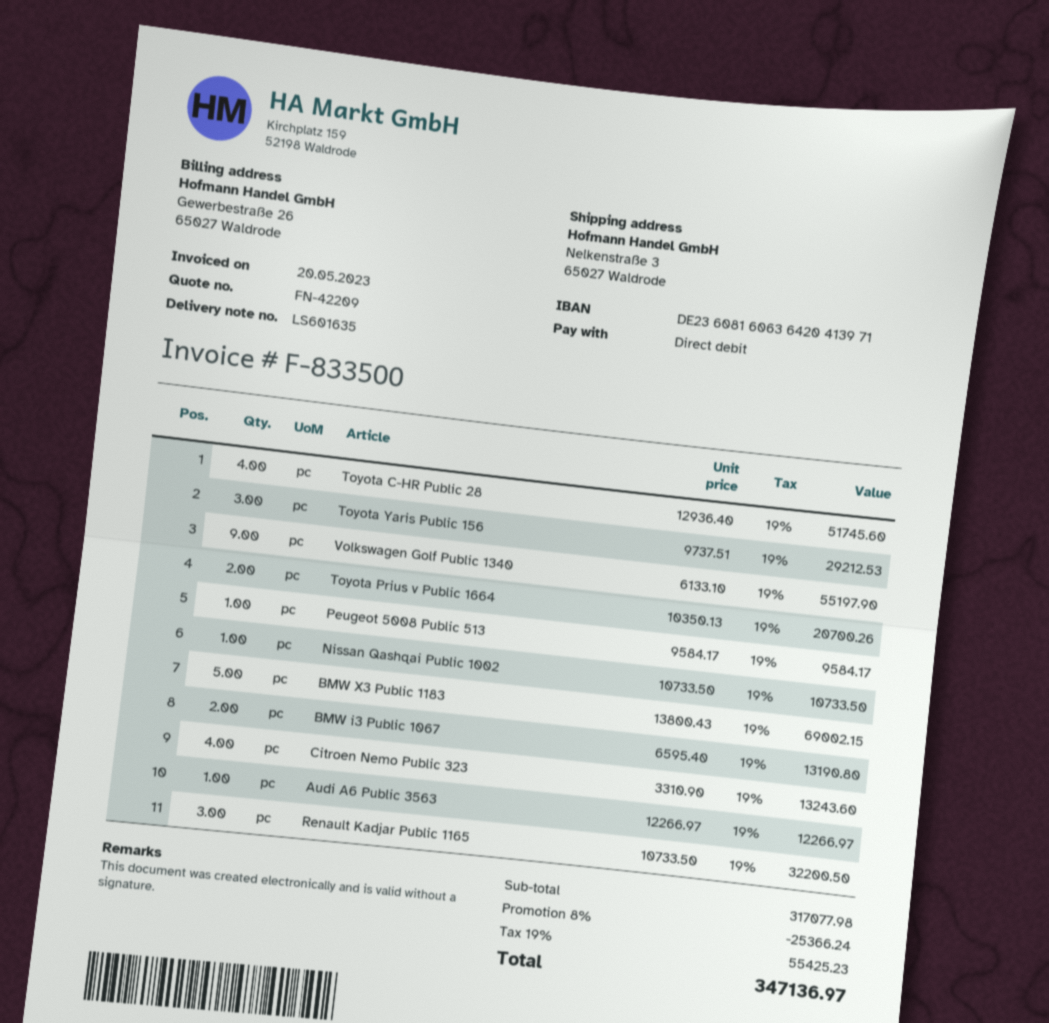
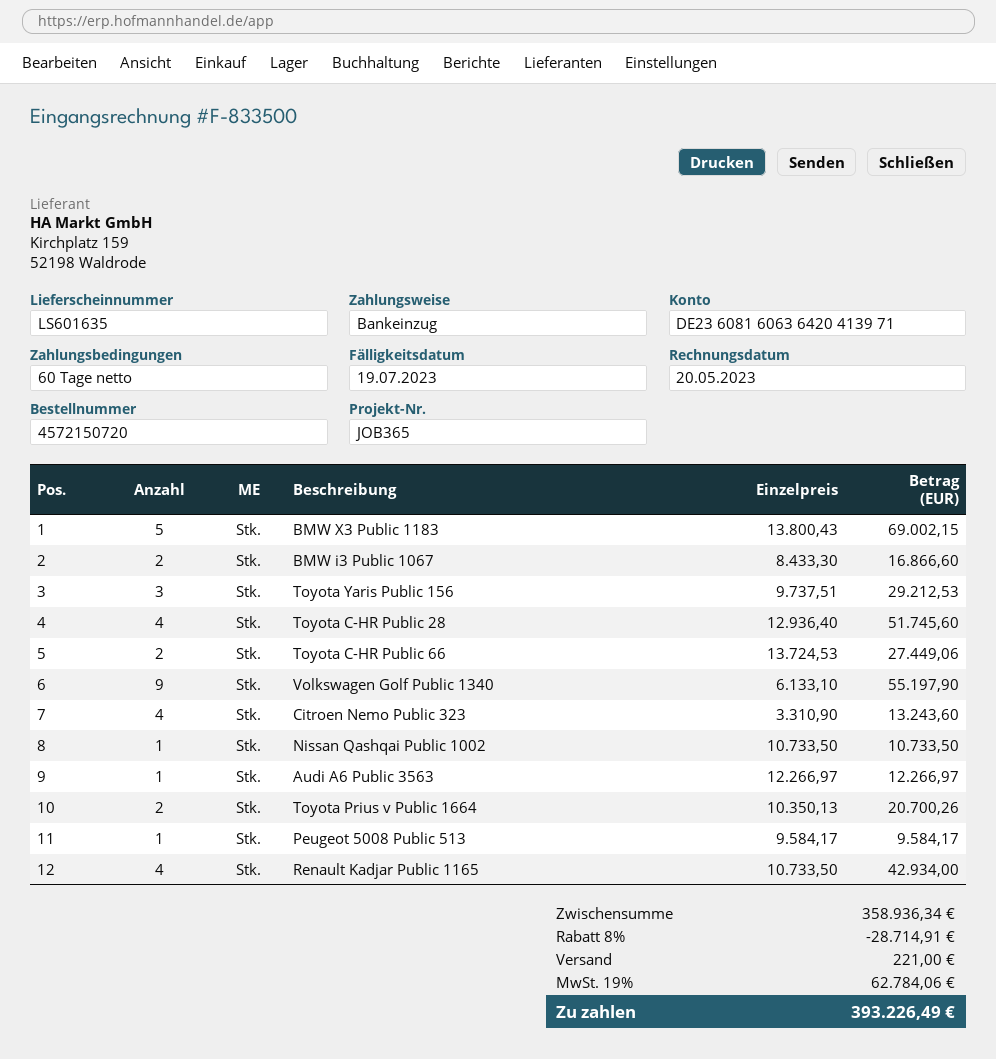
BMW i3 Public 1067: 2 x 6595.40 = 13190.80 -> 2 x 8433.30 = 16866.60
Renault Kadjar Public 1165: 3 x 10733.50 = 32200.50 -> 4 x 10733.50 = 42934.00
Toyota C-HR Public 66: none -> 2 x 13724.53 = 27449.06
subtotal: 317077.98 -> 358936.34
discount: 8% = 25366.24 -> 8% = 28714.91
shipping: none -> 221.00
tax: 19% = 55425.23 -> 19% = 62784.06
total: 347136.97 -> 393226.49

